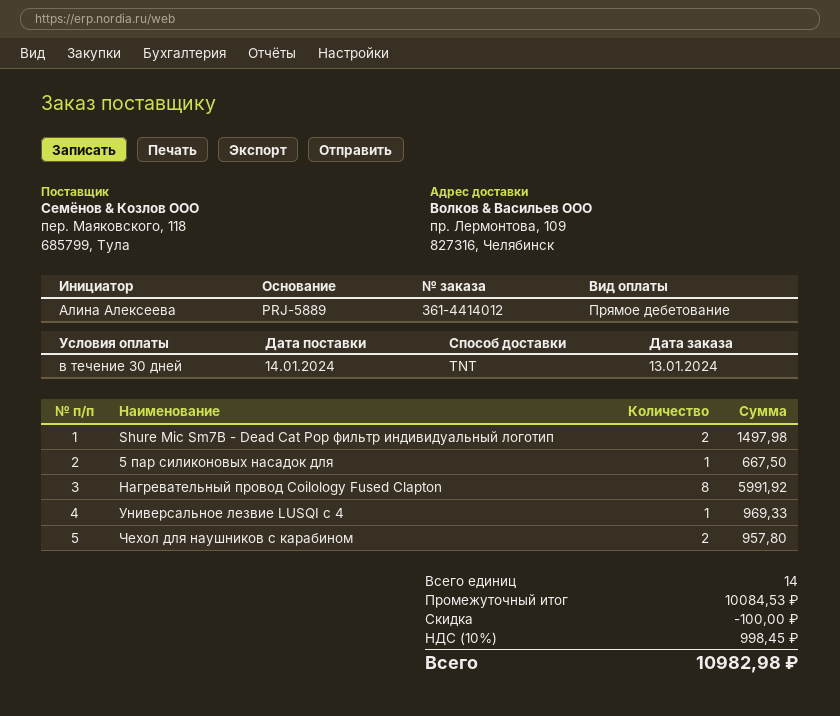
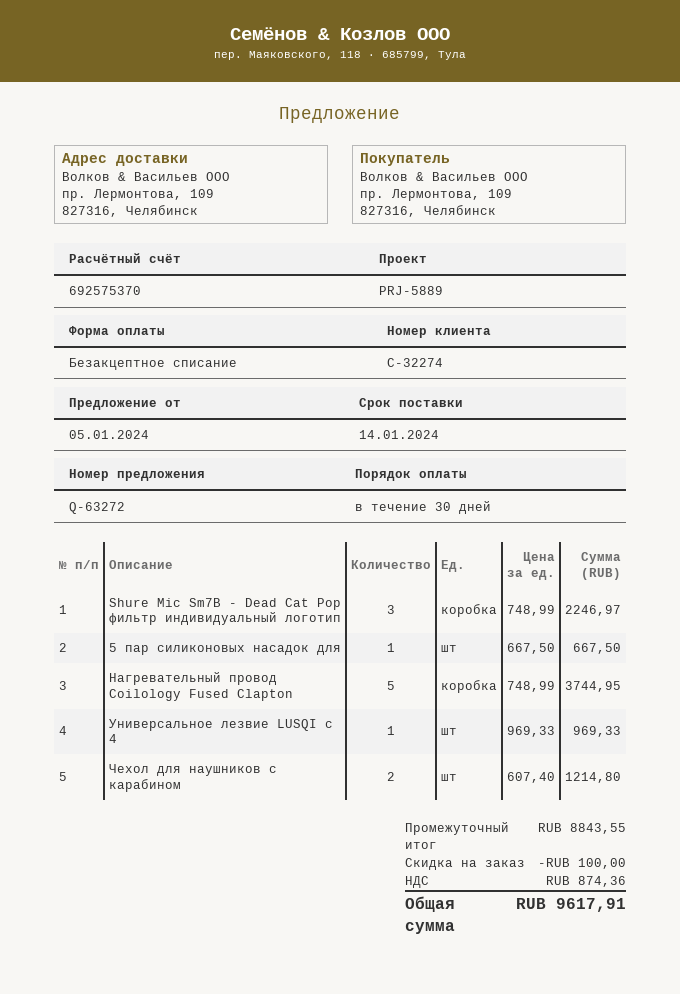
Shure Mic Sm7B - Dead Cat Pop фильтр индивидуальный логотип: 2 for 1497.98 -> 3 for 2246.97
Нагревательный провод Coilology Fused Clapton: 8 for 5991.92 -> 5 for 3744.95
Чехол для наушников с карабином: 2 for 957.80 -> 2 for 1214.80
subtotal: 10084.53 -> 8843.55
tax: 998.45 -> 874.36
total: 10982.98 -> 9617.91

